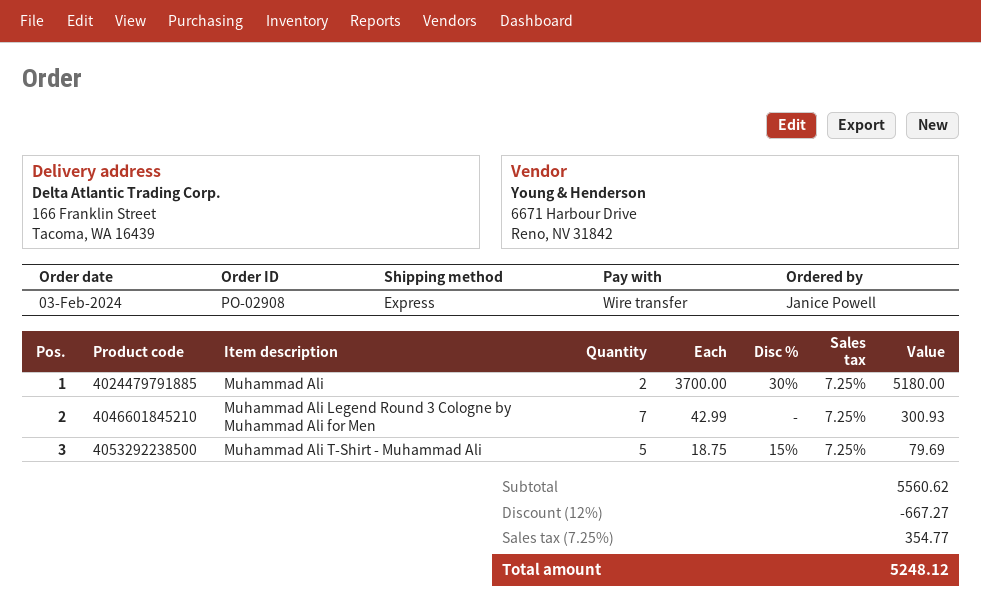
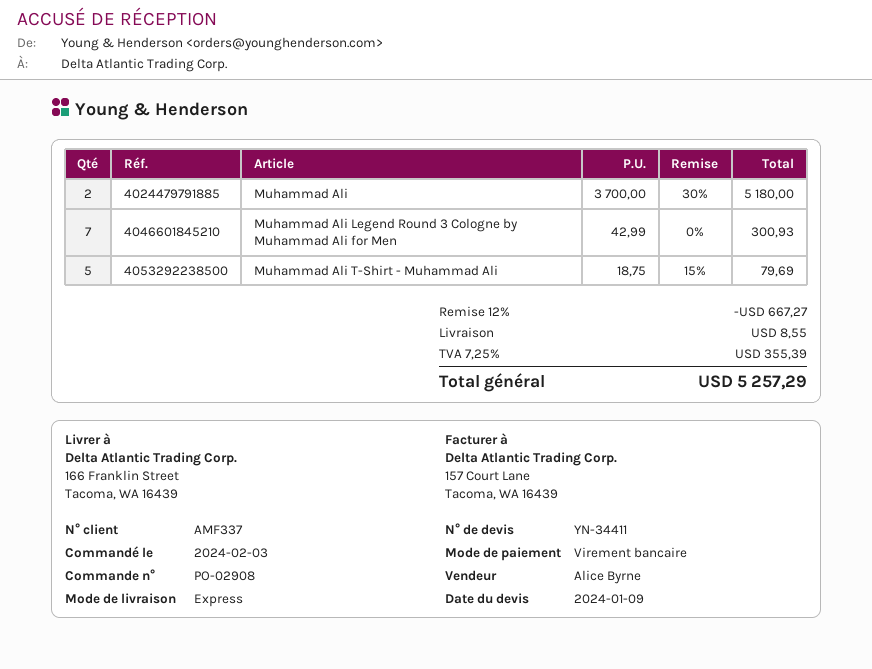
shipping: none -> 8.55
tax: 7.25% = 354.77 -> 7.25% = 355.39
total: 5248.12 -> 5257.29

